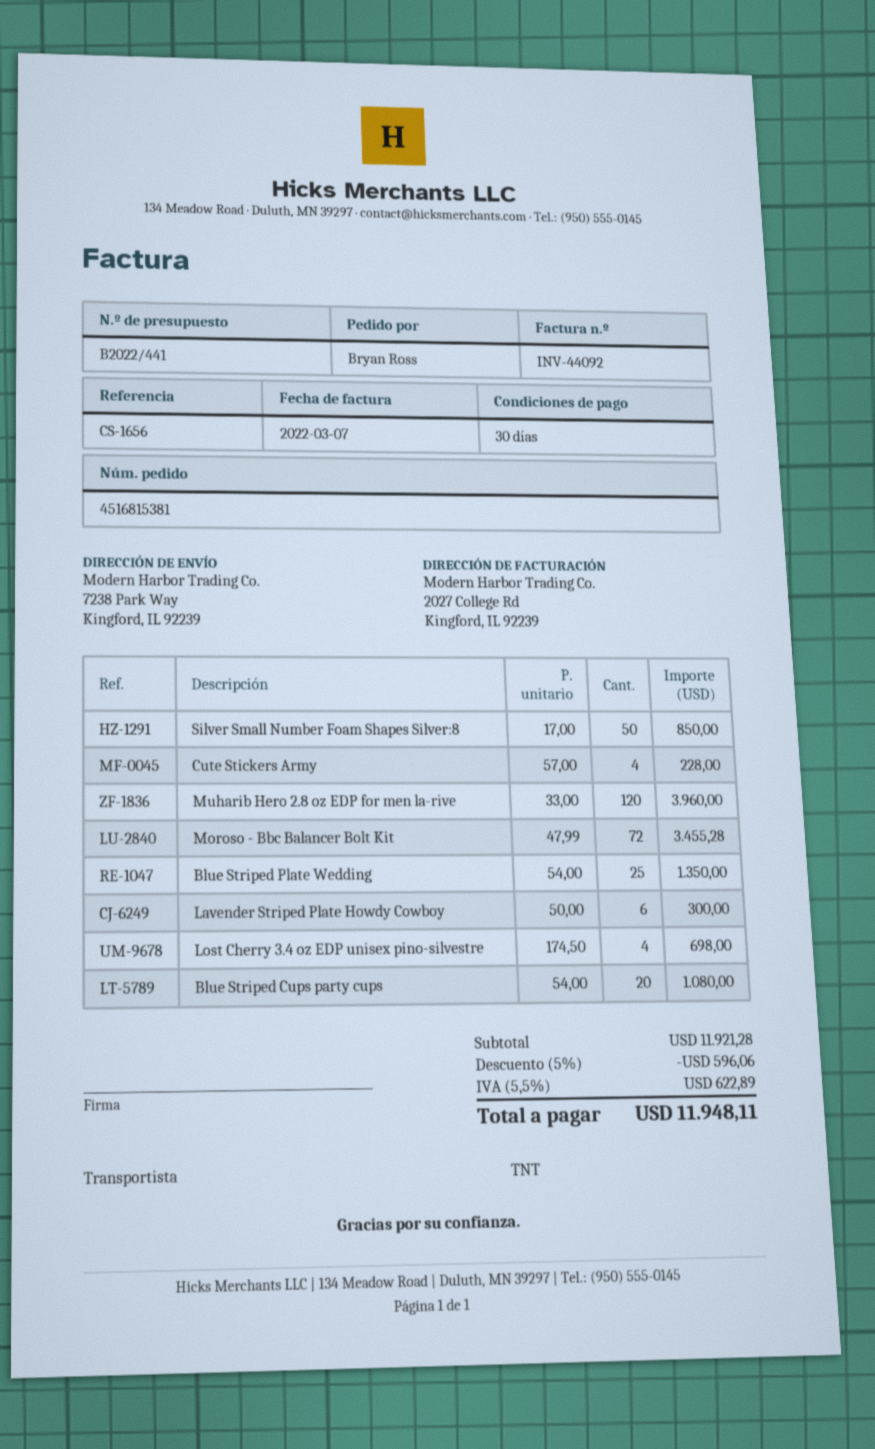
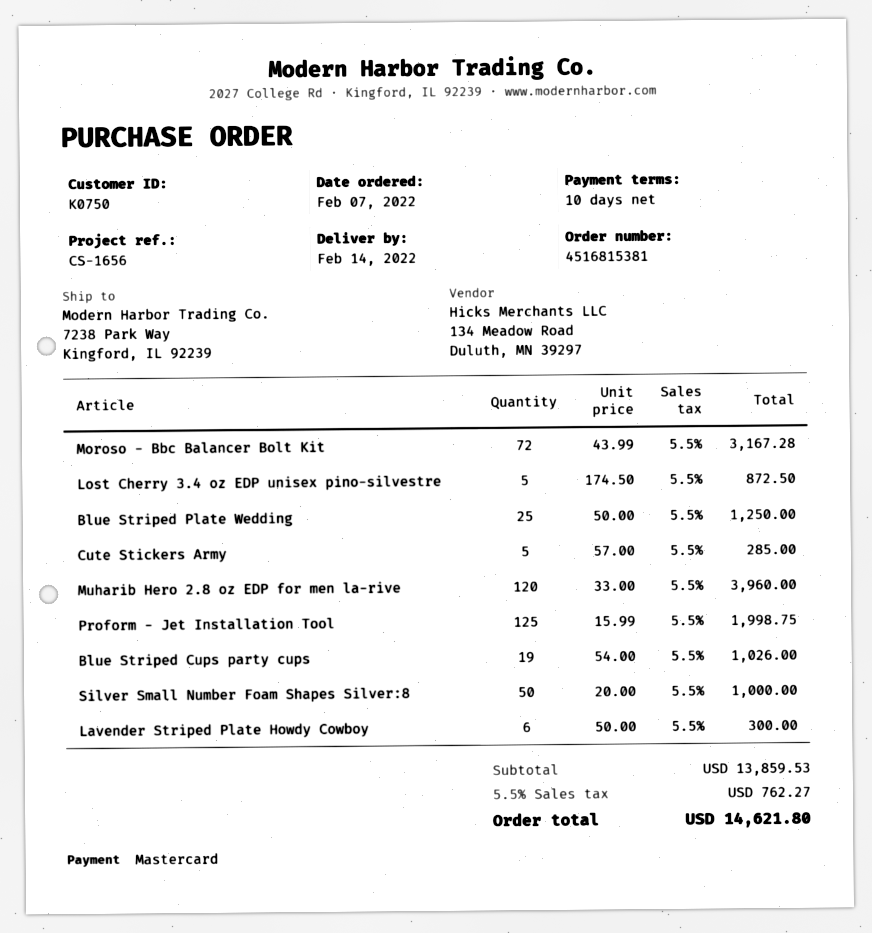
payment terms: 30 days -> 10 days
Silver Small Number Foam Shapes Silver:8: 50 x 17.00 = 850.00 -> 50 x 20.00 = 1000.00
Cute Stickers Army: 4 x 57.00 = 228.00 -> 5 x 57.00 = 285.00
Moroso - Bbc Balancer Bolt Kit: 72 x 47.99 = 3455.28 -> 72 x 43.99 = 3167.28
Blue Striped Plate Wedding: 25 x 54.00 = 1350.00 -> 25 x 50.00 = 1250.00
Lost Cherry 3.4 oz EDP unisex pino-silvestre: 4 x 174.50 = 698.00 -> 5 x 174.50 = 872.50
Blue Striped Cups party cups: 20 x 54.00 = 1080.00 -> 19 x 54.00 = 1026.00
Proform - Jet Installation Tool: none -> 125 x 15.99 = 1998.75
subtotal: 11921.28 -> 13859.53
discount: 5% = 596.06 -> none
tax: 5.5% = 622.89 -> 5.5% = 762.27
total: 11948.11 -> 14621.80

